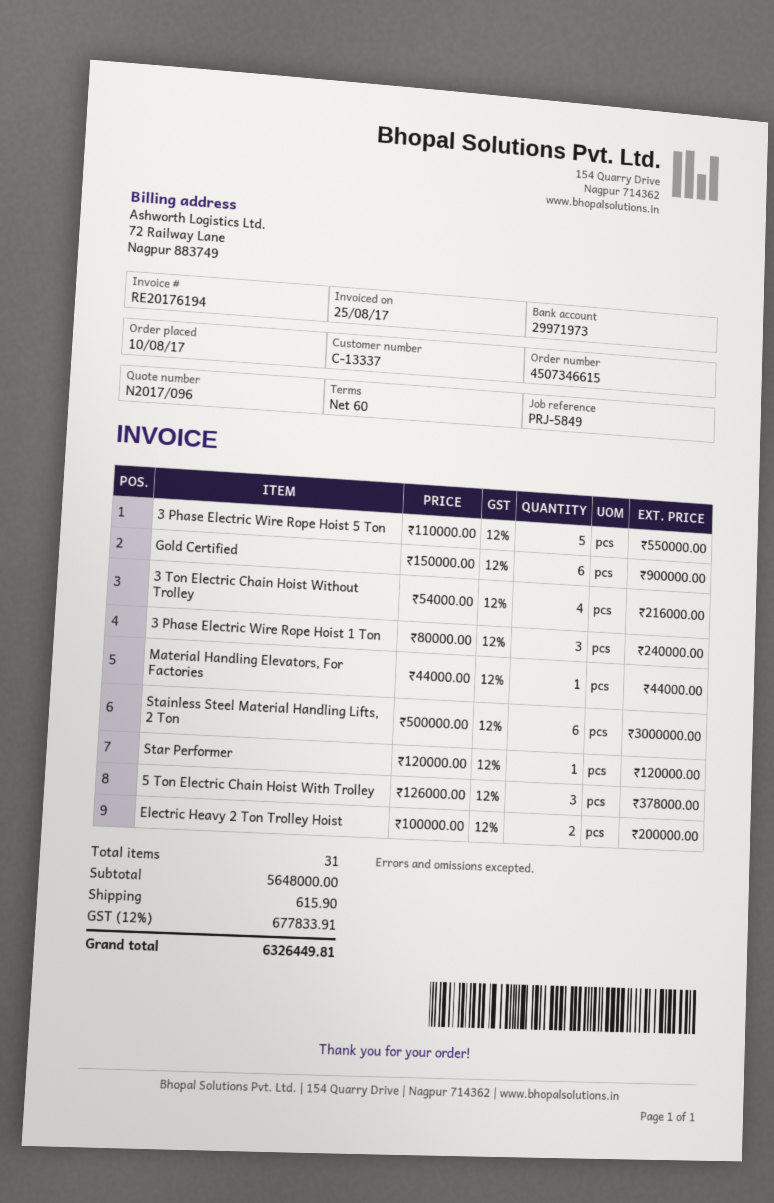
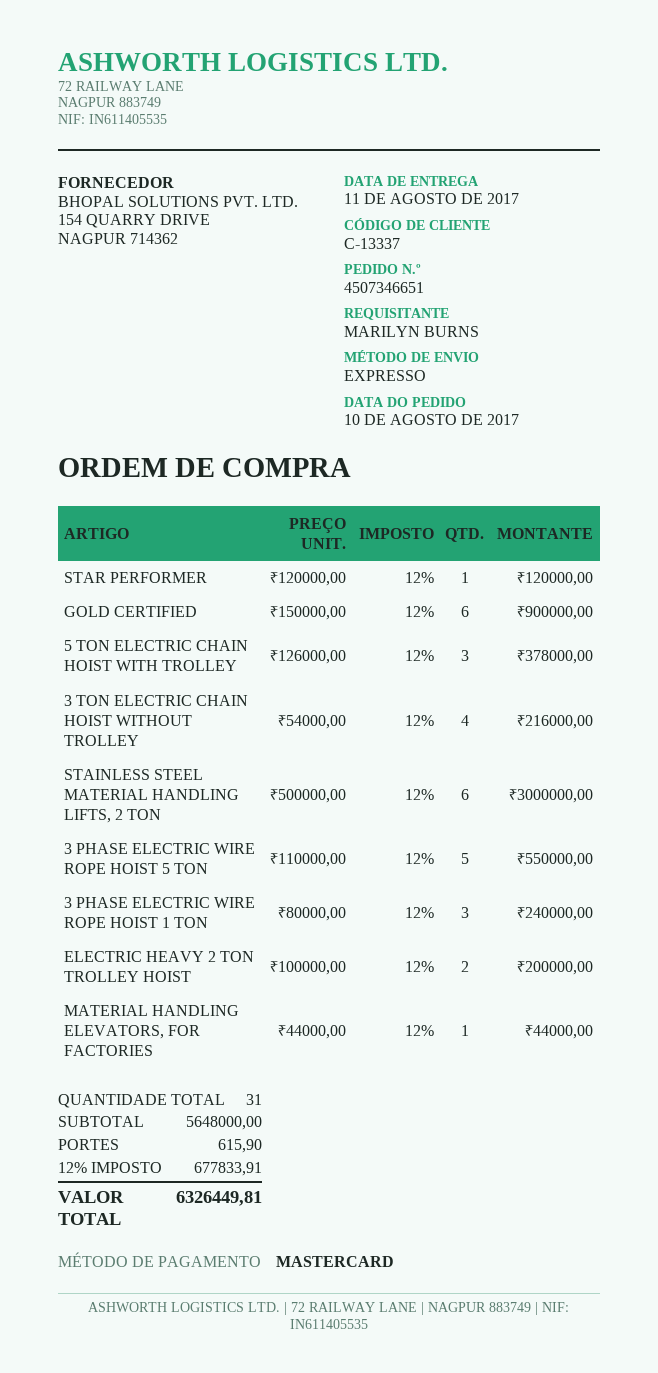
order number: 4507346615 -> 4507346651

